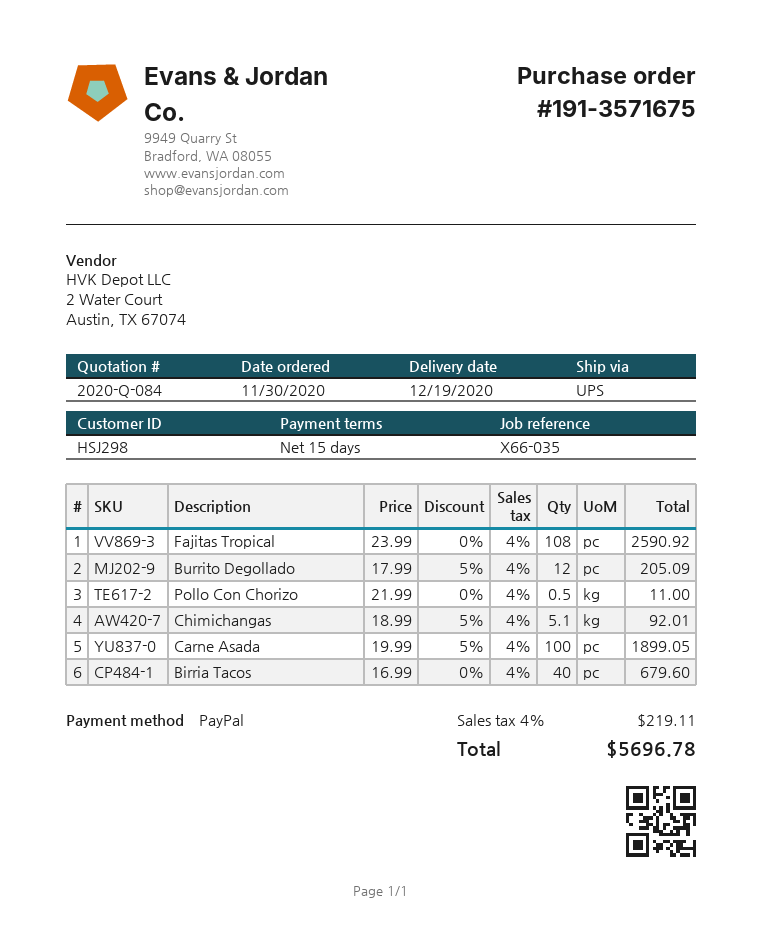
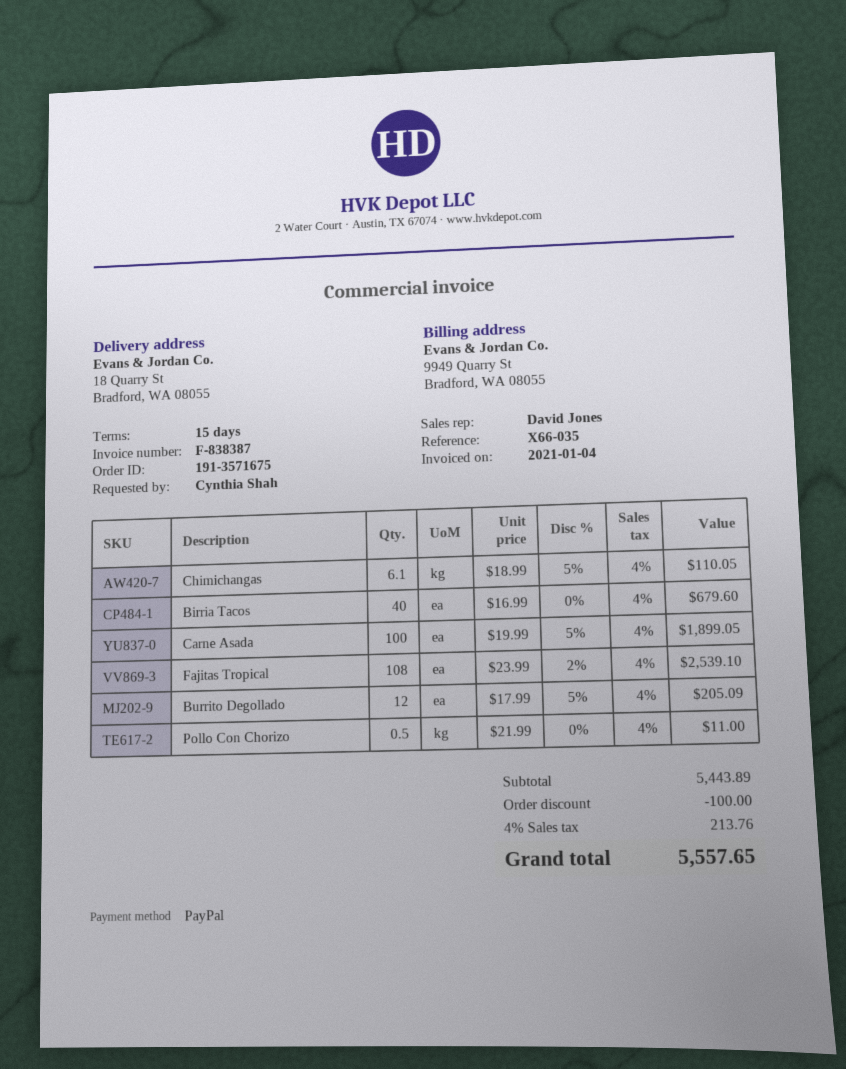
Fajitas Tropical: 108 x 23.99 = 2590.92 -> 108 x 23.99 - 2% = 2539.10
Chimichangas: 5.1 x 18.99 - 5% = 92.01 -> 6.1 x 18.99 - 5% = 110.05
discount: none -> 100.00
tax: 4% = 219.11 -> 4% = 213.76
total: 5696.78 -> 5557.65

